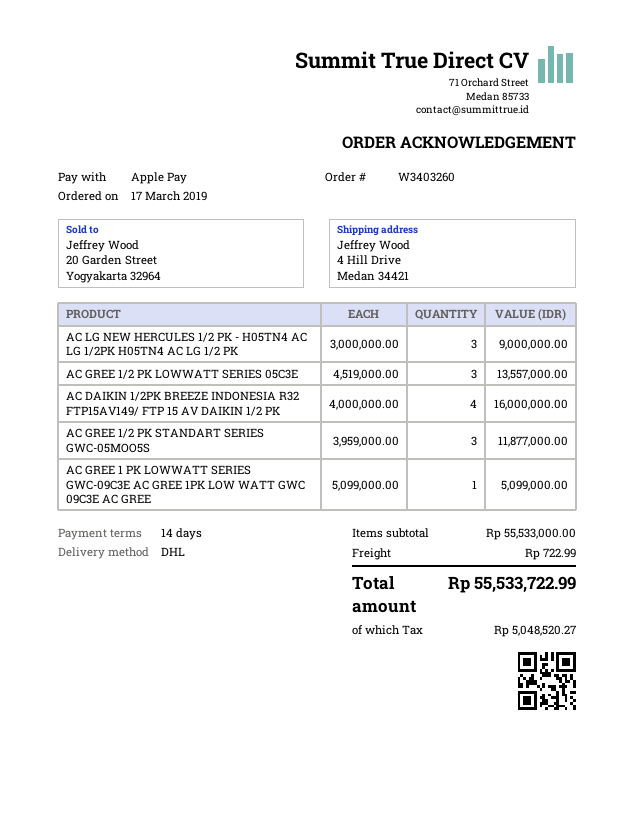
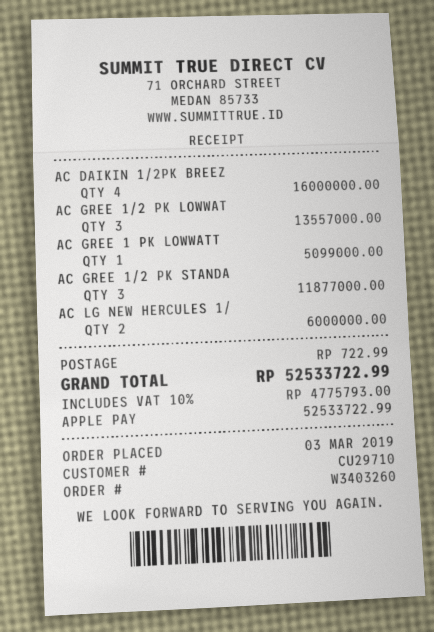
order date: 2019-03-17 -> 2019-03-03
AC LG NEW HERCULES 1/2 PK - H05TN4 AC LG 1/2PK H05TN4 AC LG 1/2 PK: 3 for 9000000.00 -> 2 for 6000000.00
tax: 5048520.27 -> 4775793.00
total: 55533722.99 -> 52533722.99

